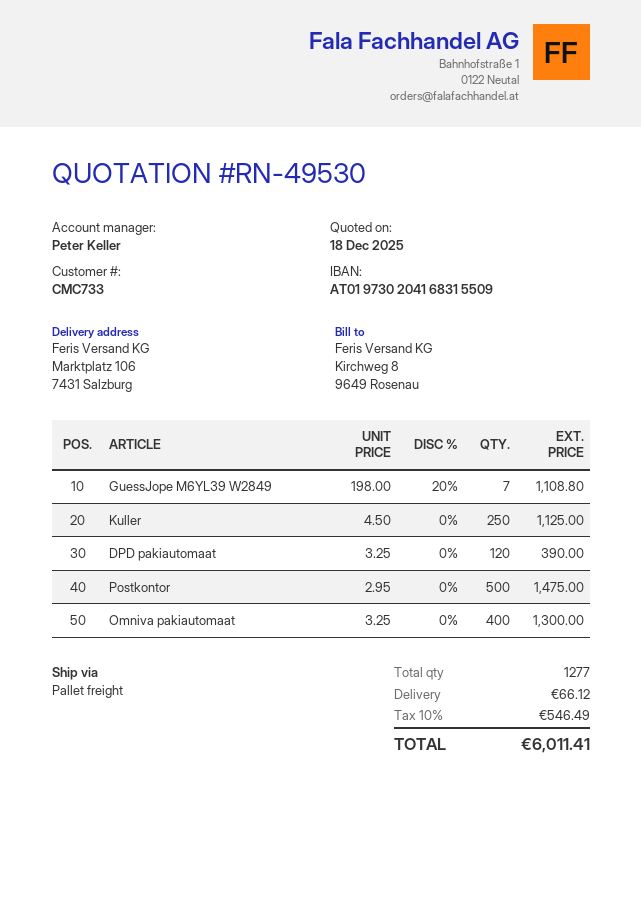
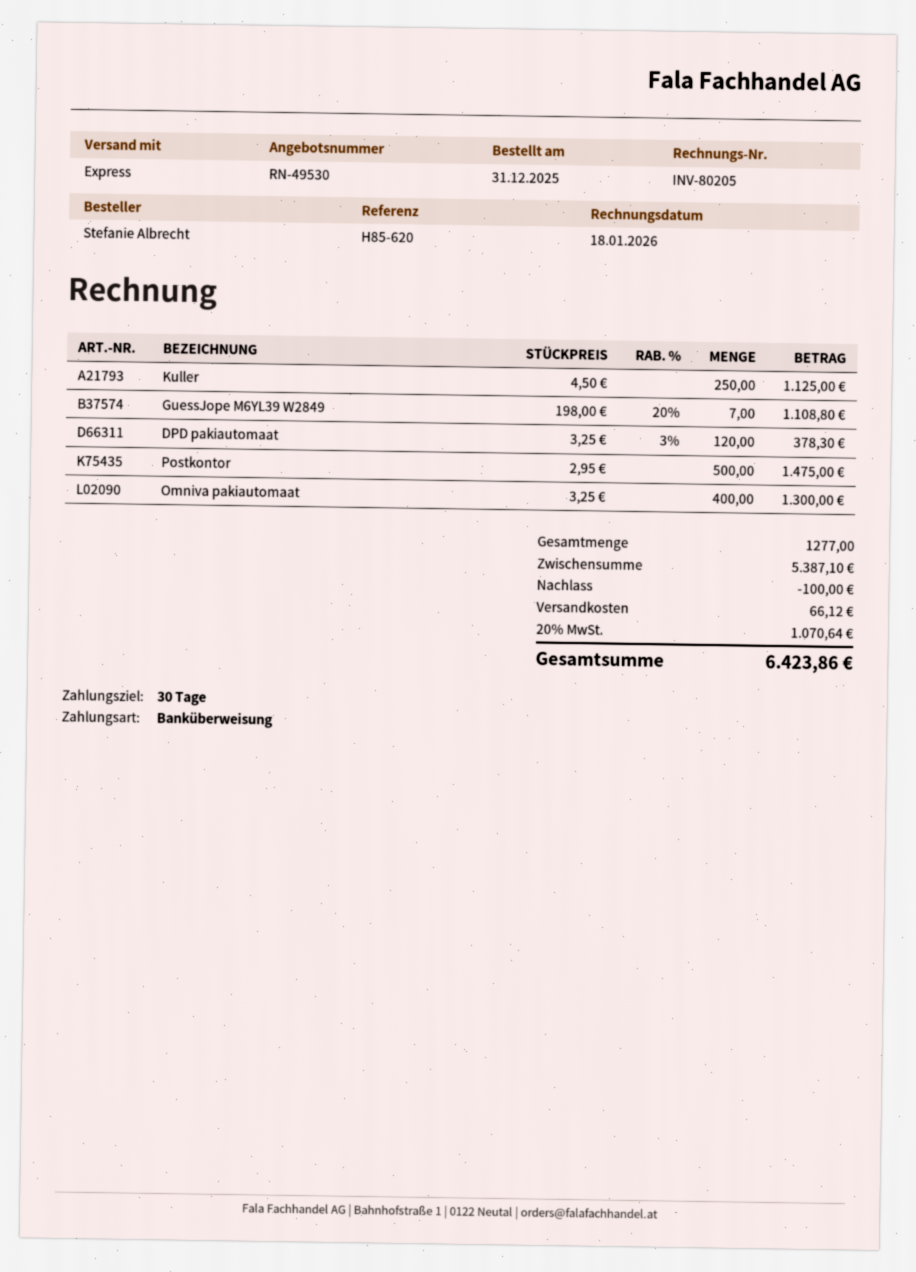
shipping method: pallet freight -> express
DPD pakiautomaat: 120 x 3.25 = 390.00 -> 120 x 3.25 - 3% = 378.30
discount: none -> 100.00
tax: 10% = 546.49 -> 20% = 1070.64
total: 6011.41 -> 6423.86

